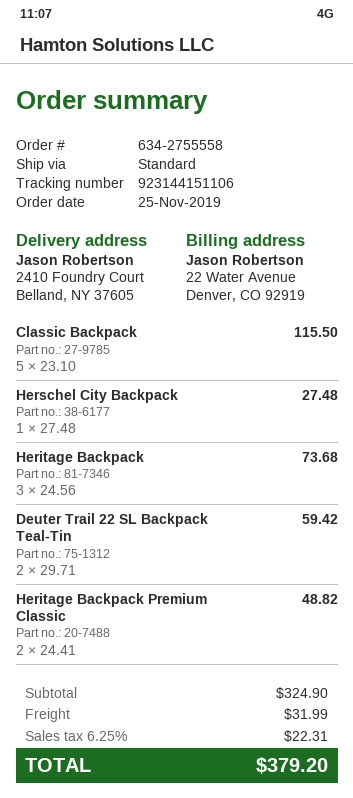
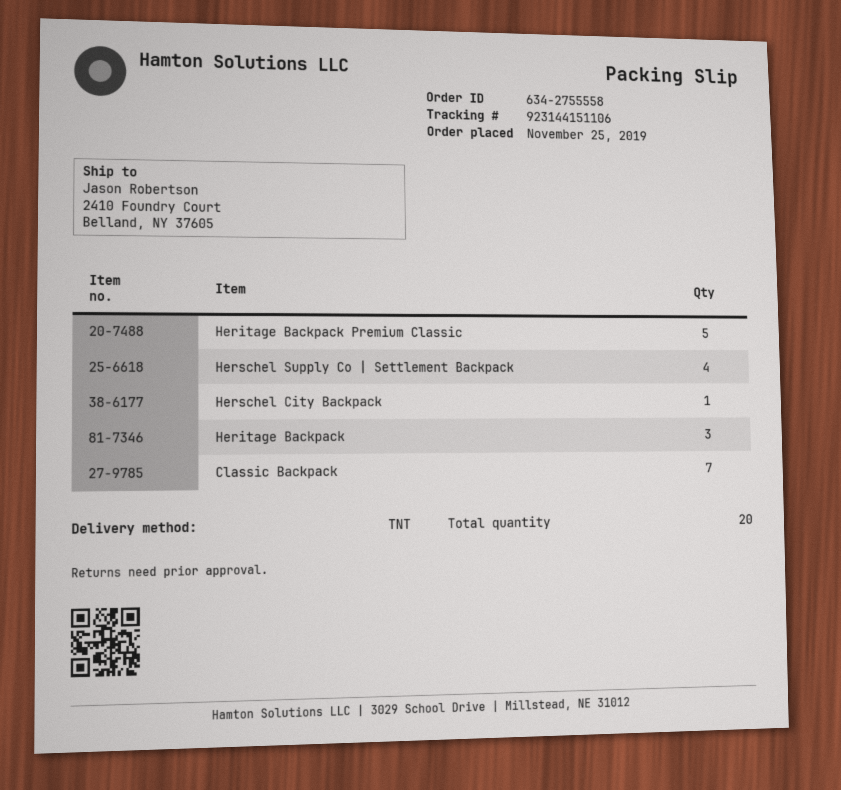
shipping method: standard -> TNT
Classic Backpack: 5 -> 7
Deuter Trail 22 SL Backpack Teal-Tin: 2 -> none
Heritage Backpack Premium Classic: 2 -> 5
Herschel Supply Co | Settlement Backpack: none -> 4

